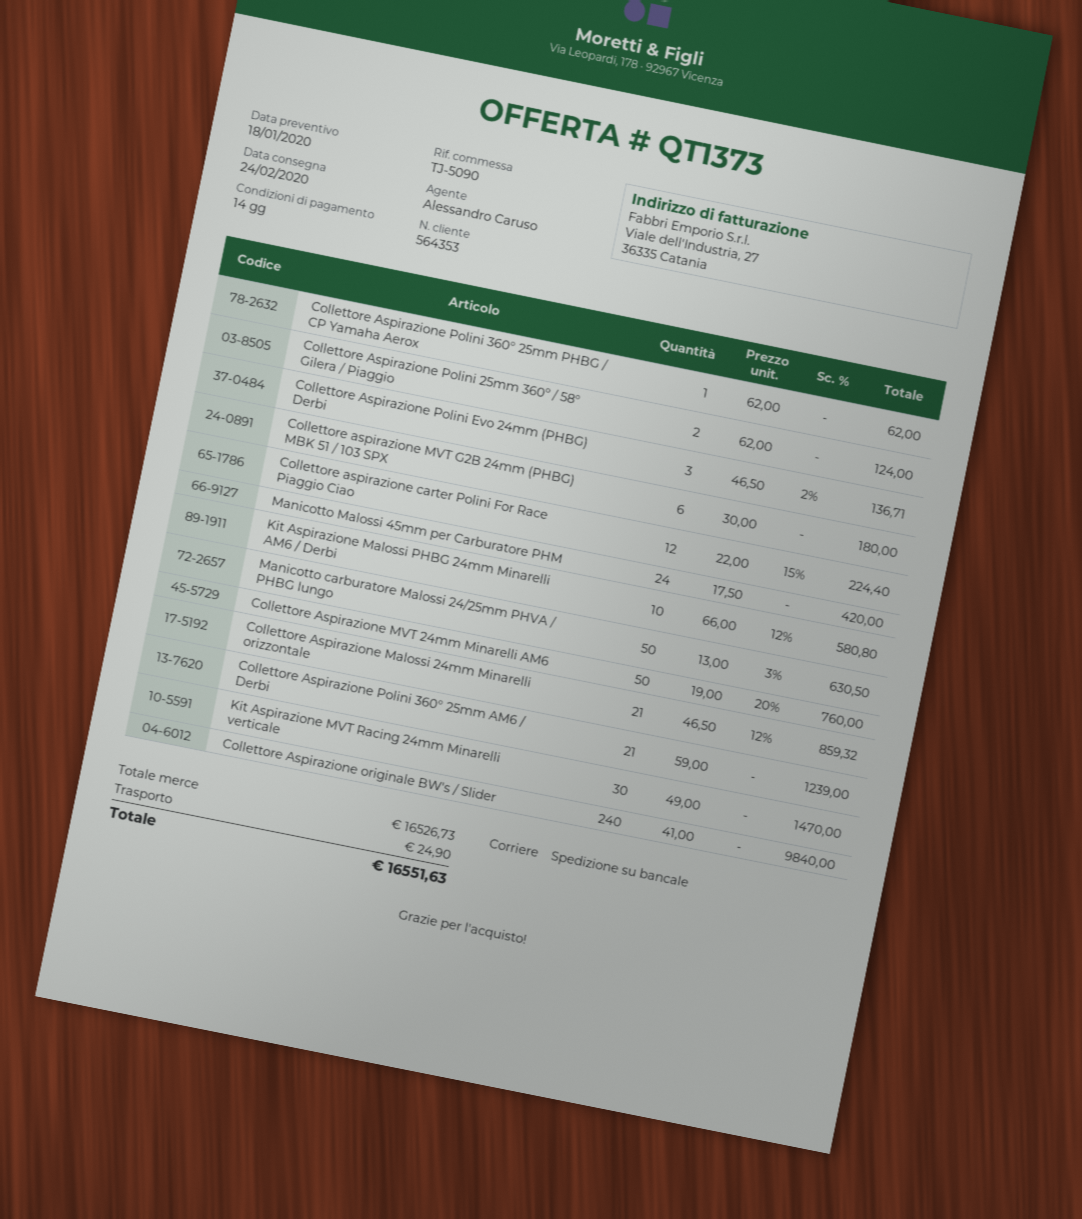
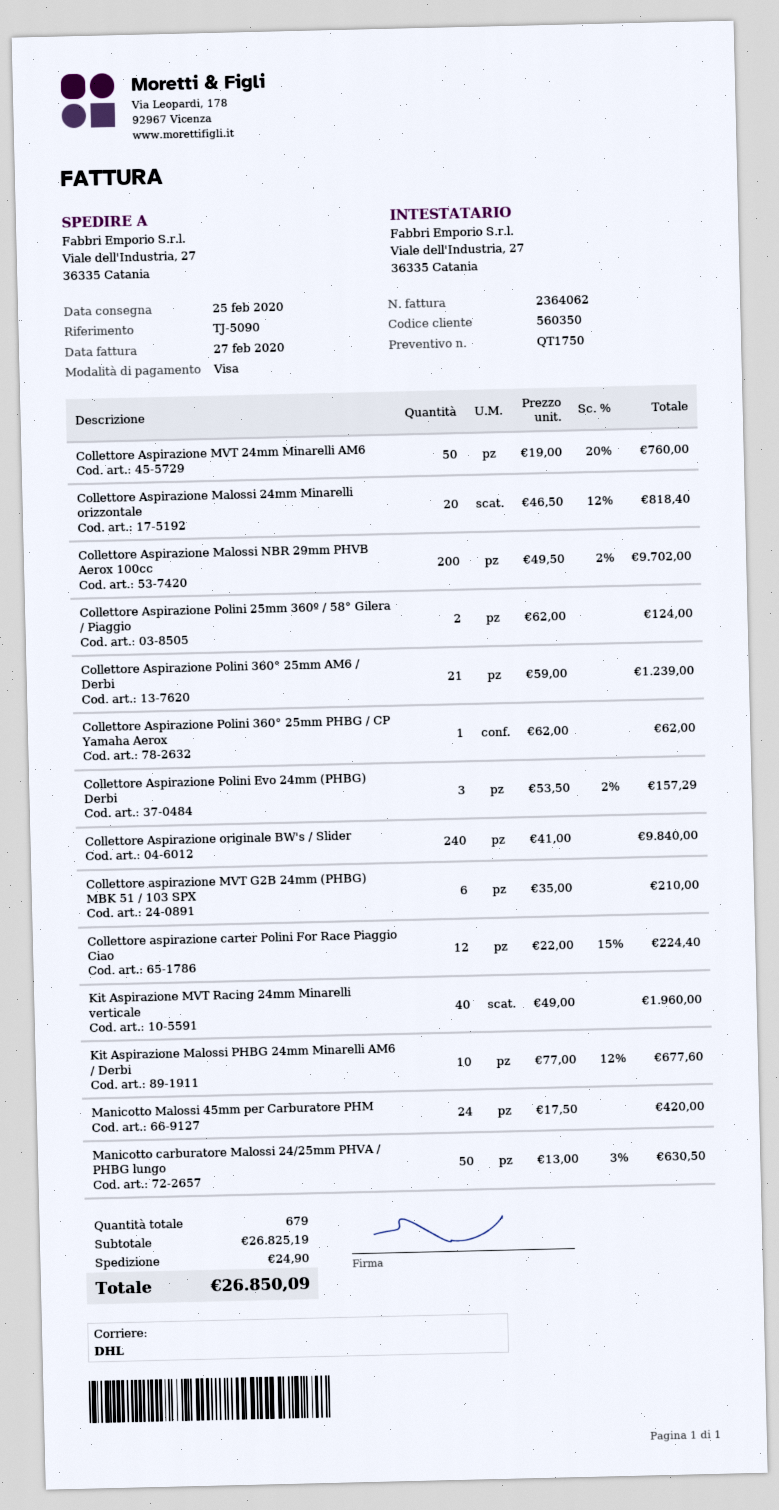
quote number: QT1373 -> QT1750
delivery date: 2020-02-24 -> 2020-02-25
customer number: 564353 -> 560350
shipping method: pallet freight -> DHL
Collettore Aspirazione Polini Evo 24mm (PHBG) Derbi: 3 x 46.50 - 2% = 136.71 -> 3 x 53.50 - 2% = 157.29
Collettore aspirazione MVT G2B 24mm (PHBG) MBK 51 / 103 SPX: 6 x 30.00 = 180.00 -> 6 x 35.00 = 210.00
Kit Aspirazione Malossi PHBG 24mm Minarelli AM6 / Derbi: 10 x 66.00 - 12% = 580.80 -> 10 x 77.00 - 12% = 677.60
Collettore Aspirazione Malossi 24mm Minarelli orizzontale: 21 x 46.50 - 12% = 859.32 -> 20 x 46.50 - 12% = 818.40
Kit Aspirazione MVT Racing 24mm Minarelli verticale: 30 x 49.00 = 1470.00 -> 40 x 49.00 = 1960.00
Collettore Aspirazione Malossi NBR 29mm PHVB Aerox 100cc: none -> 200 x 49.50 - 2% = 9702.00
subtotal: 16526.73 -> 26825.19
total: 16551.63 -> 26850.09

